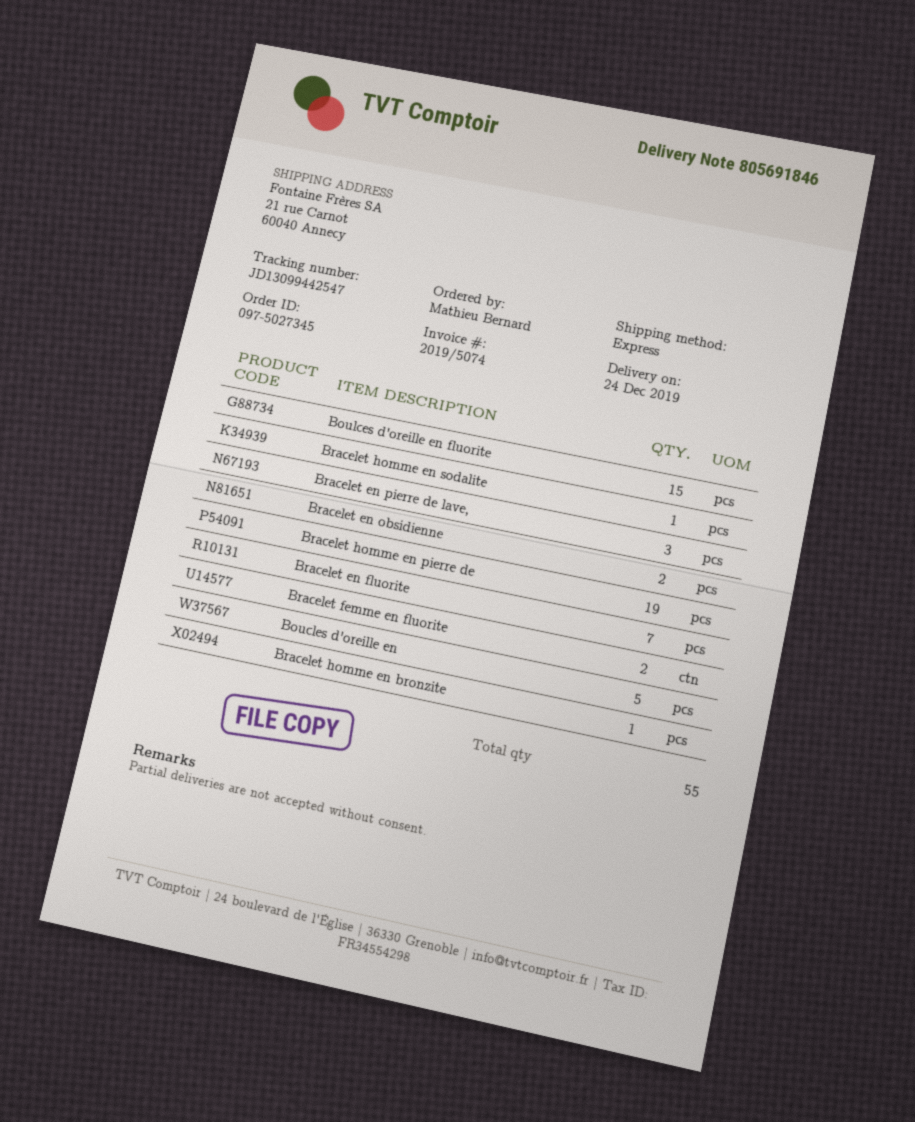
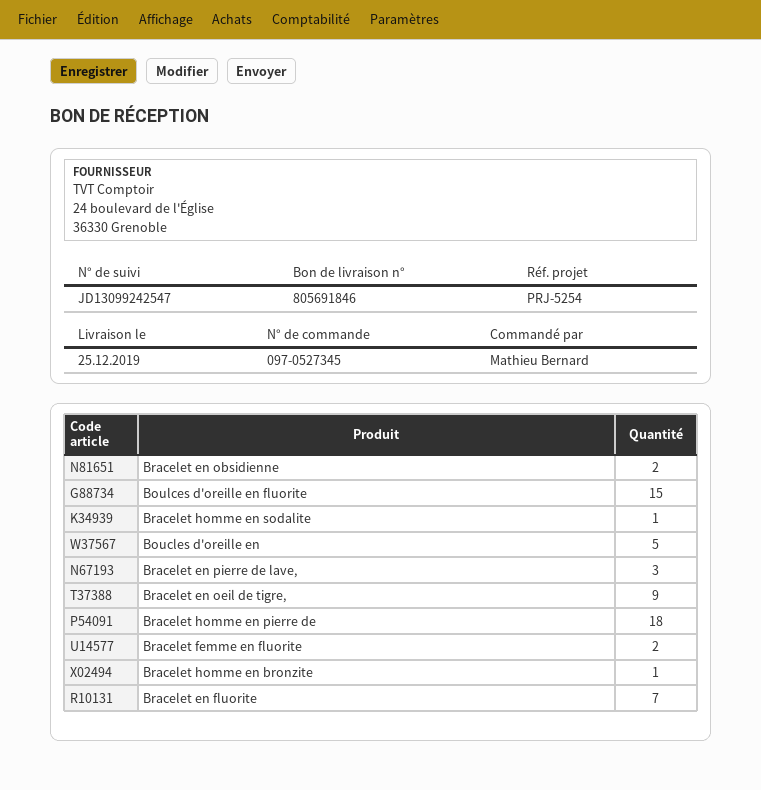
order number: 097-5027345 -> 097-0527345
delivery date: 2019-12-24 -> 2019-12-25
tracking number: JD13099442547 -> JD13099242547
Bracelet homme en pierre de: 19 -> 18
Bracelet en oeil de tigre,: none -> 9

